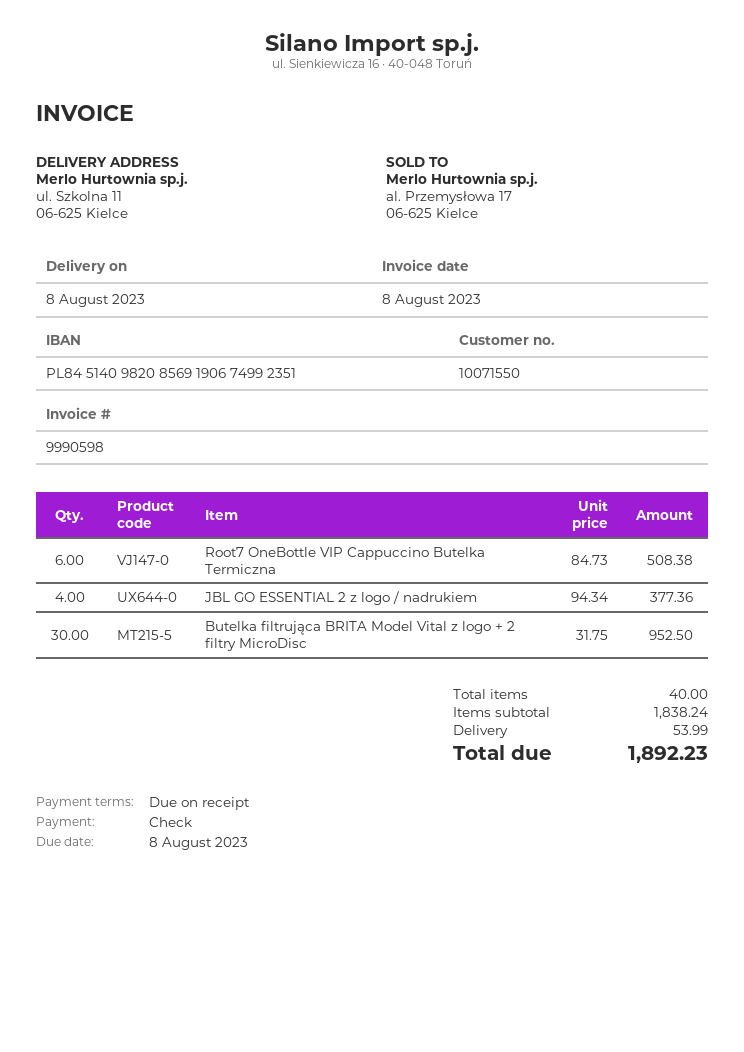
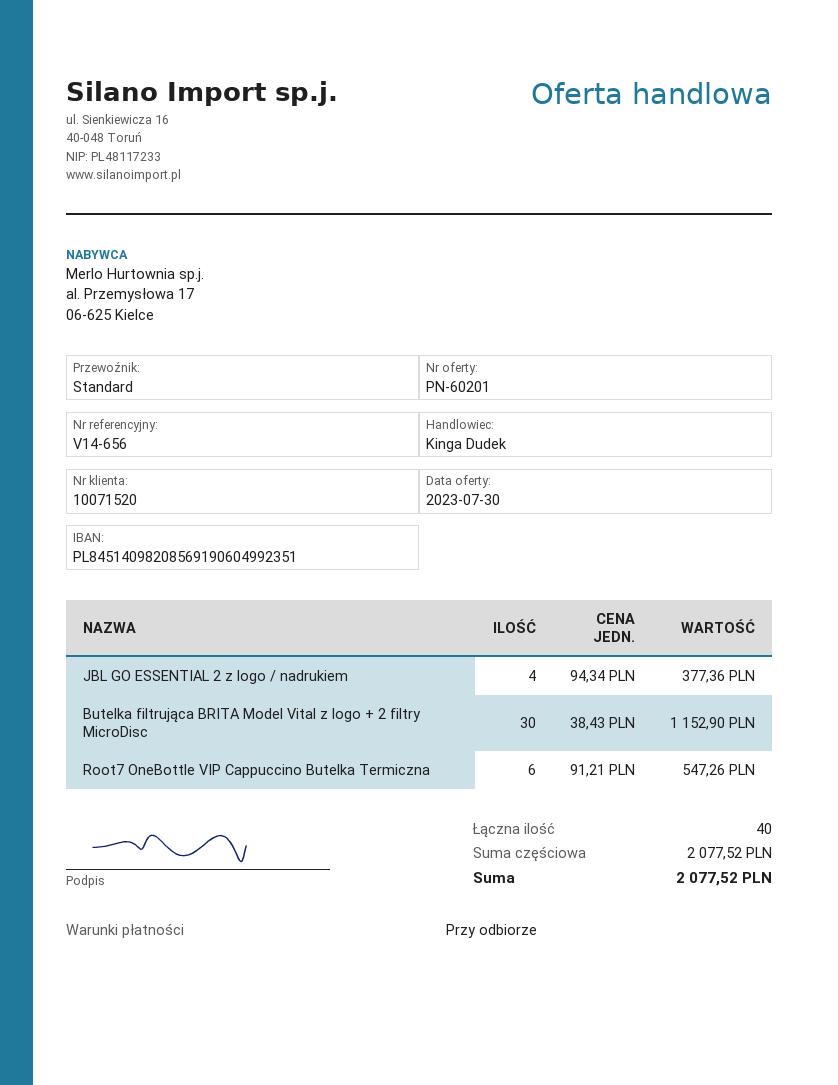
customer number: 10071550 -> 10071520
bank account: PL84514098208569190674992351 -> PL84514098208569190604992351
Root7 OneBottle VIP Cappuccino Butelka Termiczna: 6 x 84.73 = 508.38 -> 6 x 91.21 = 547.26
Butelka filtrująca BRITA Model Vital z logo + 2 filtry MicroDisc: 30 x 31.75 = 952.50 -> 30 x 38.43 = 1152.90
subtotal: 1838.24 -> 2077.52
shipping: 53.99 -> none
total: 1892.23 -> 2077.52

